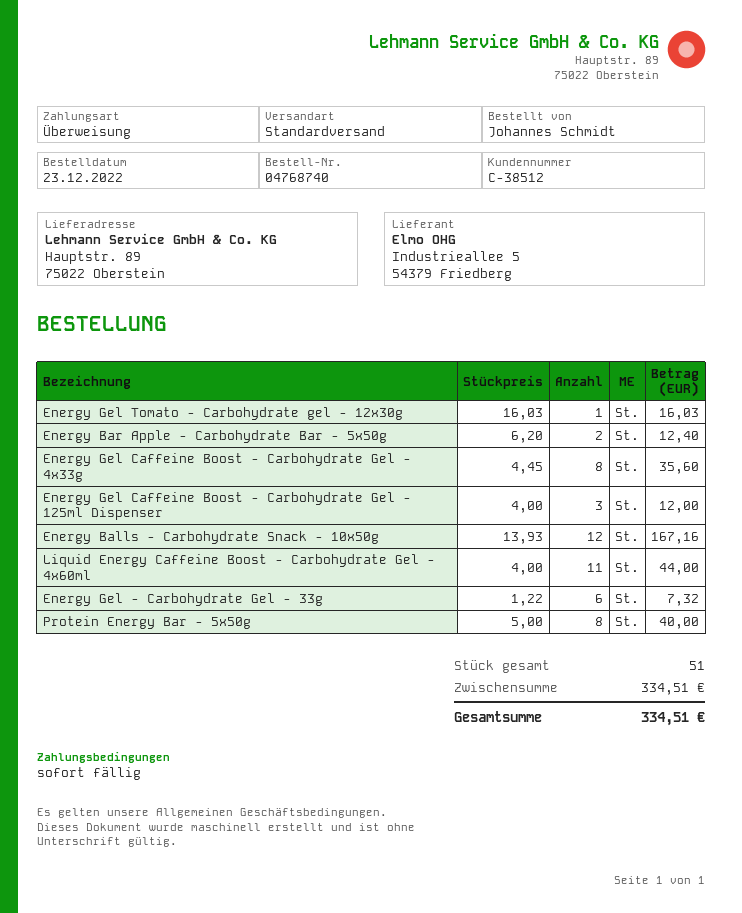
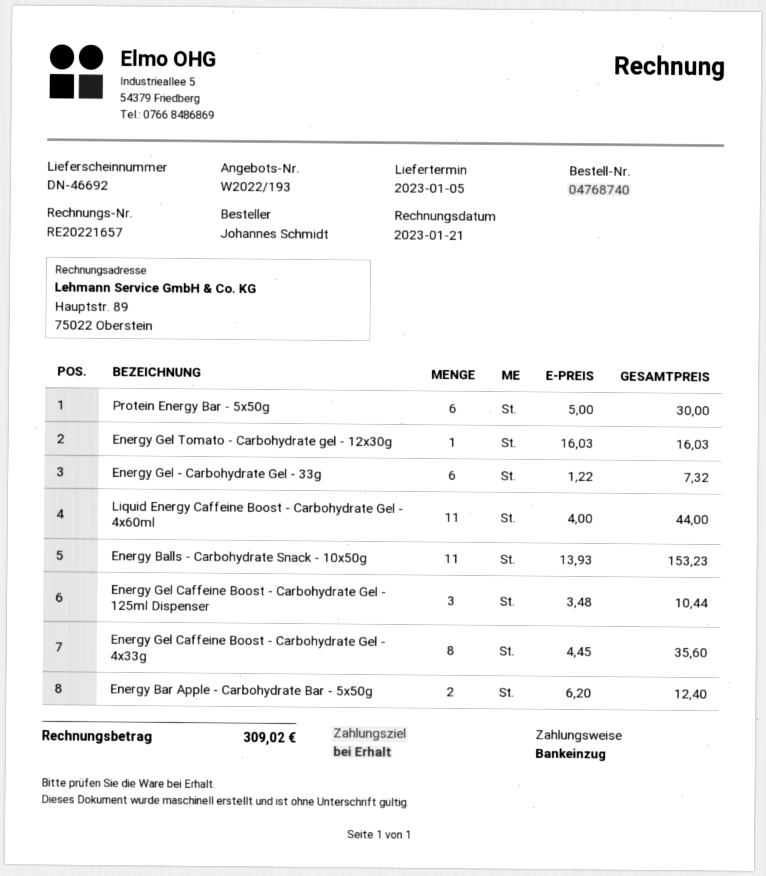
payment method: bank transfer -> direct debit
Energy Gel Caffeine Boost - Carbohydrate Gel - 125ml Dispenser: 3 x 4.00 = 12.00 -> 3 x 3.48 = 10.44
Energy Balls - Carbohydrate Snack - 10x50g: 12 x 13.93 = 167.16 -> 11 x 13.93 = 153.23
Protein Energy Bar - 5x50g: 8 x 5.00 = 40.00 -> 6 x 5.00 = 30.00
total: 334.51 -> 309.02

